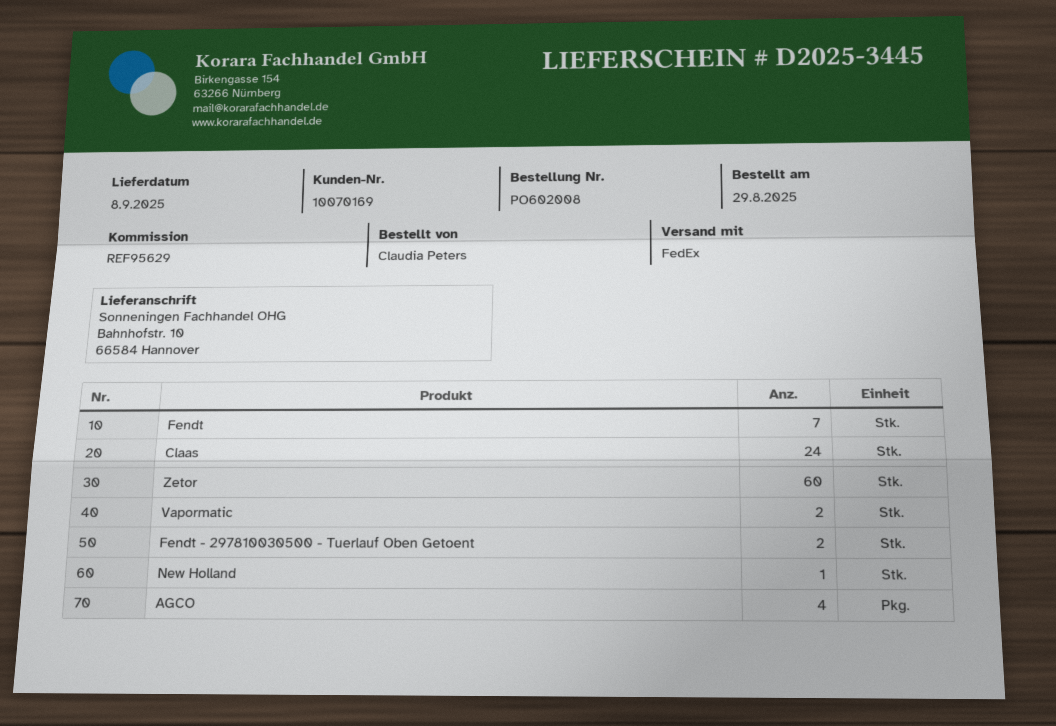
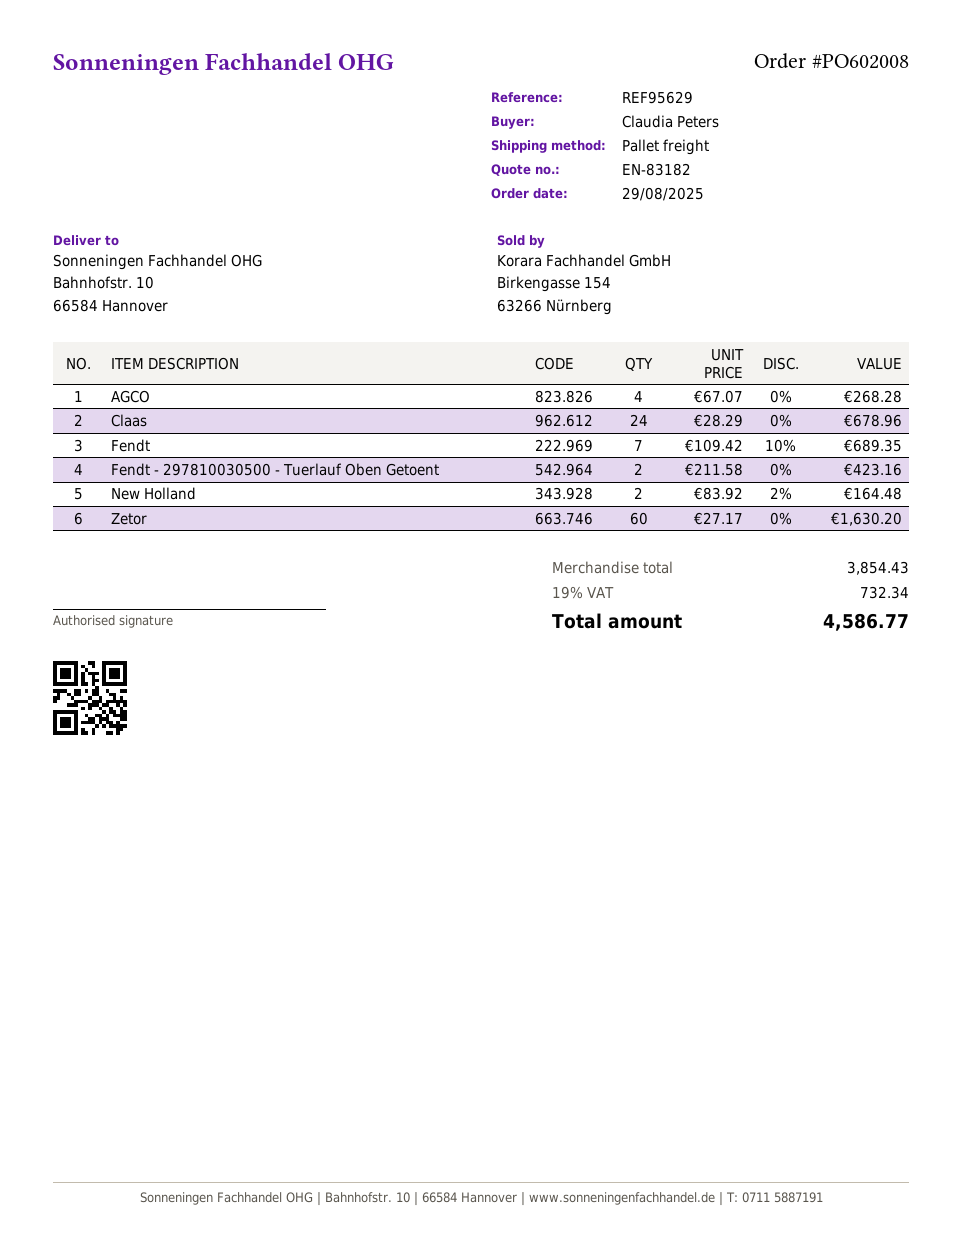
shipping method: FedEx -> pallet freight
Vapormatic: 2 -> none
New Holland: 1 -> 2

